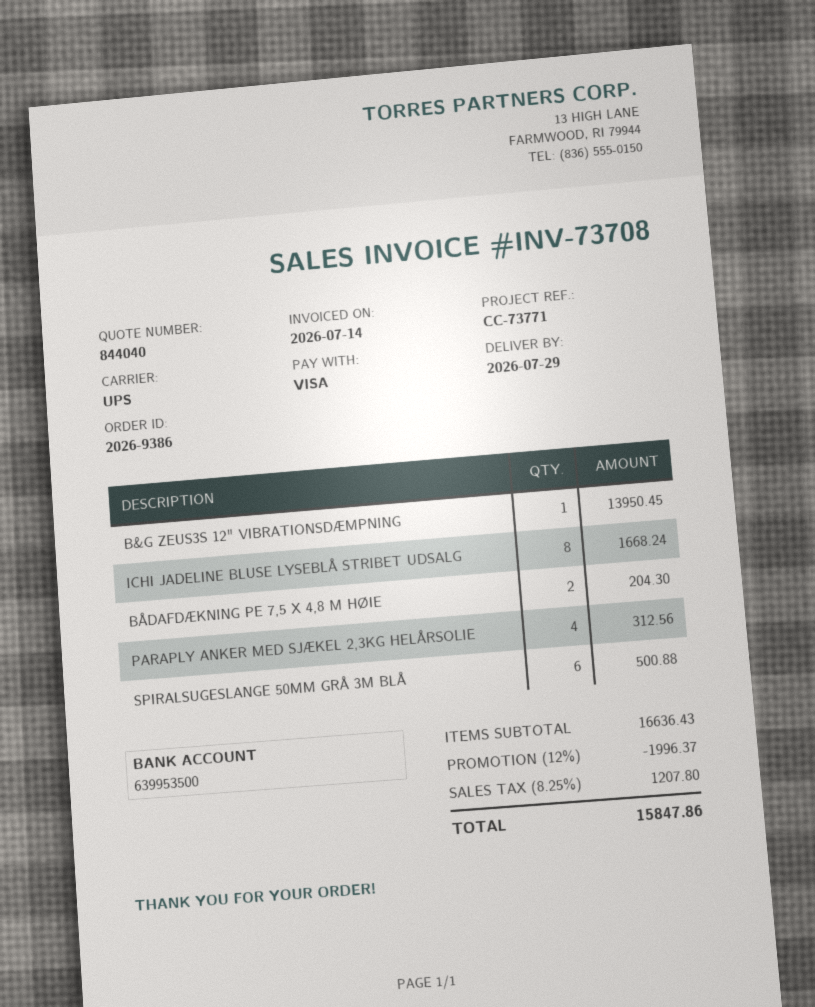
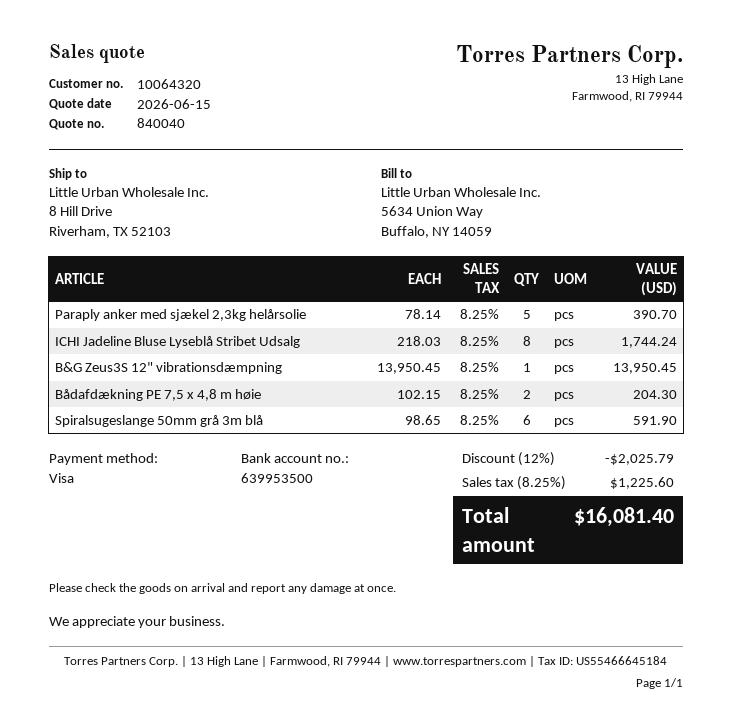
quote number: 844040 -> 840040
ICHI JADELINE BLUSE LYSEBLÅ STRIBET UDSALG: 8 for 1668.24 -> 8 for 1744.24
PARAPLY ANKER MED SJÆKEL 2,3KG HELÅRSOLIE: 4 for 312.56 -> 5 for 390.70
SPIRALSUGESLANGE 50MM GRÅ 3M BLÅ: 6 for 500.88 -> 6 for 591.90
discount: 12% = 1996.37 -> 12% = 2025.79
tax: 8.25% = 1207.80 -> 8.25% = 1225.60
total: 15847.86 -> 16081.40

